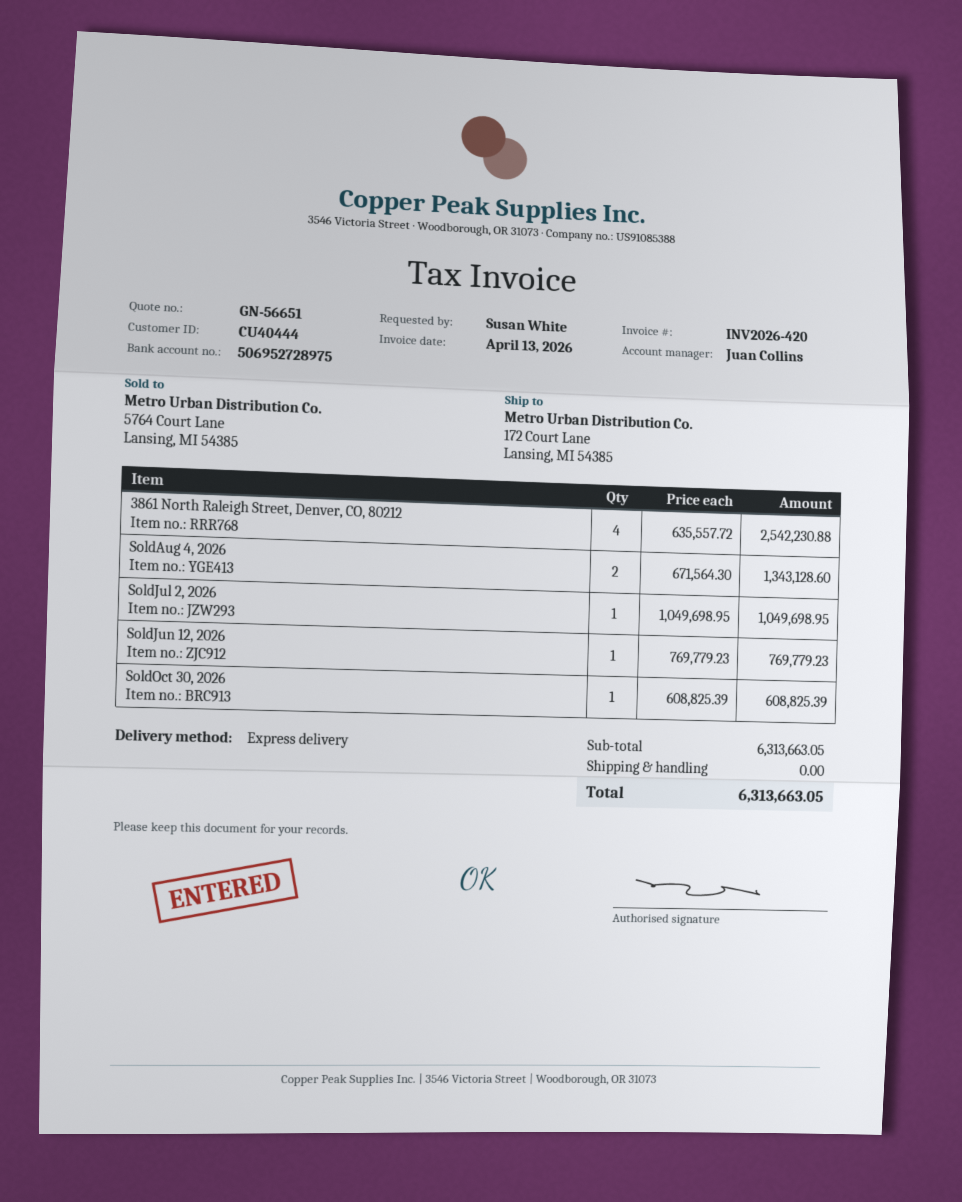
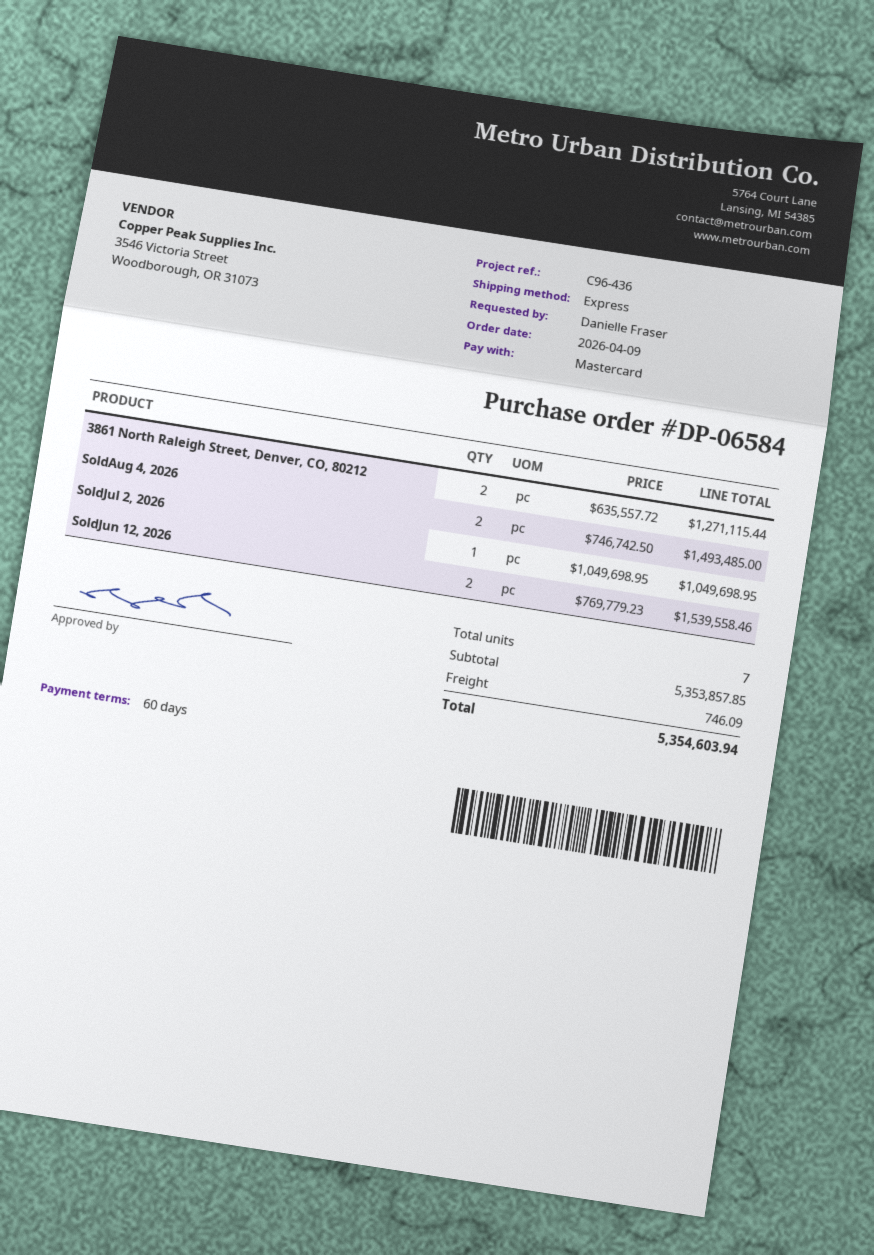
ordered by: Susan White -> Danielle Fraser
3861 North Raleigh Street, Denver, CO, 80212: 4 x 635557.72 = 2542230.88 -> 2 x 635557.72 = 1271115.44
SoldAug 4, 2026: 2 x 671564.30 = 1343128.60 -> 2 x 746742.50 = 1493485.00
SoldJun 12, 2026: 1 x 769779.23 = 769779.23 -> 2 x 769779.23 = 1539558.46
SoldOct 30, 2026: 1 x 608825.39 = 608825.39 -> none
subtotal: 6313663.05 -> 5353857.85
shipping: 0.00 -> 746.09
total: 6313663.05 -> 5354603.94

